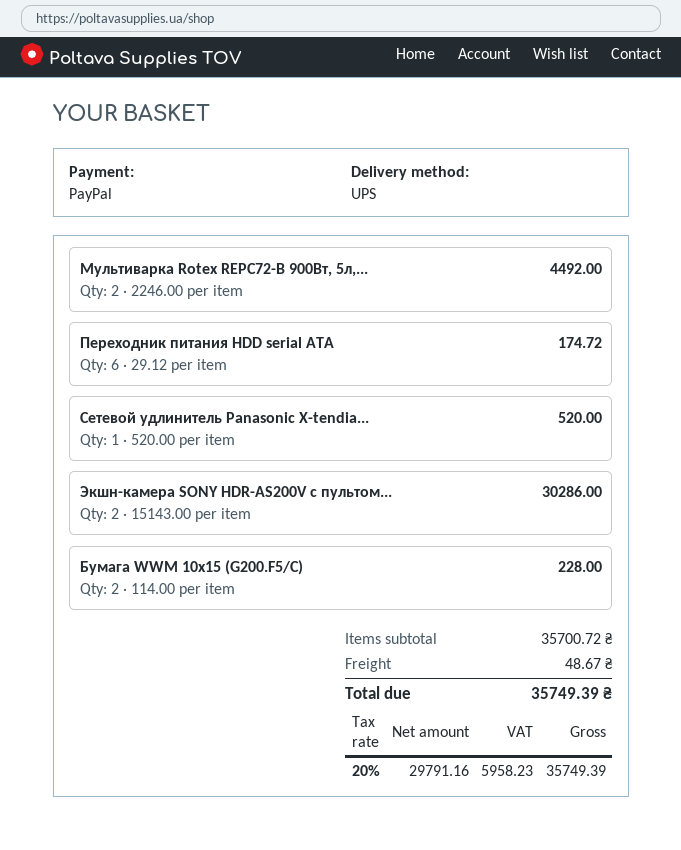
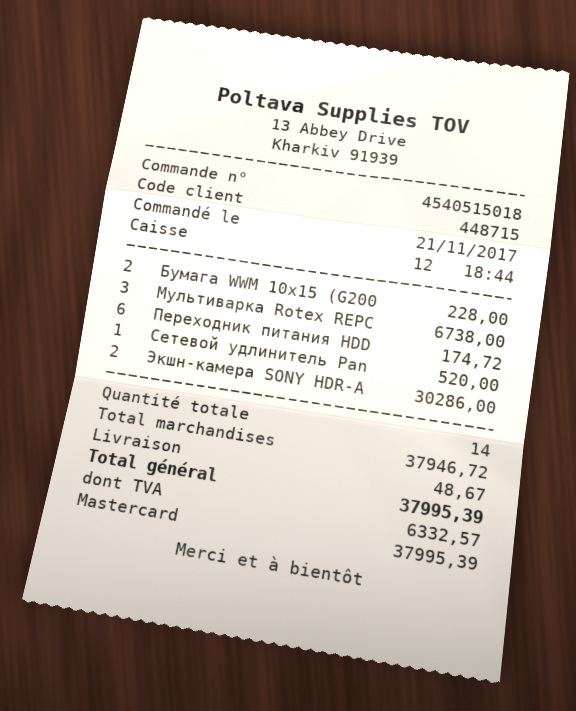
payment method: PayPal -> Mastercard
Мультиварка Rotex REPC72-B 900Вт, 5л,...: 2 for 4492.00 -> 3 for 6738.00
subtotal: 35700.72 -> 37946.72
tax: 5958.23 -> 6332.57
total: 35749.39 -> 37995.39

